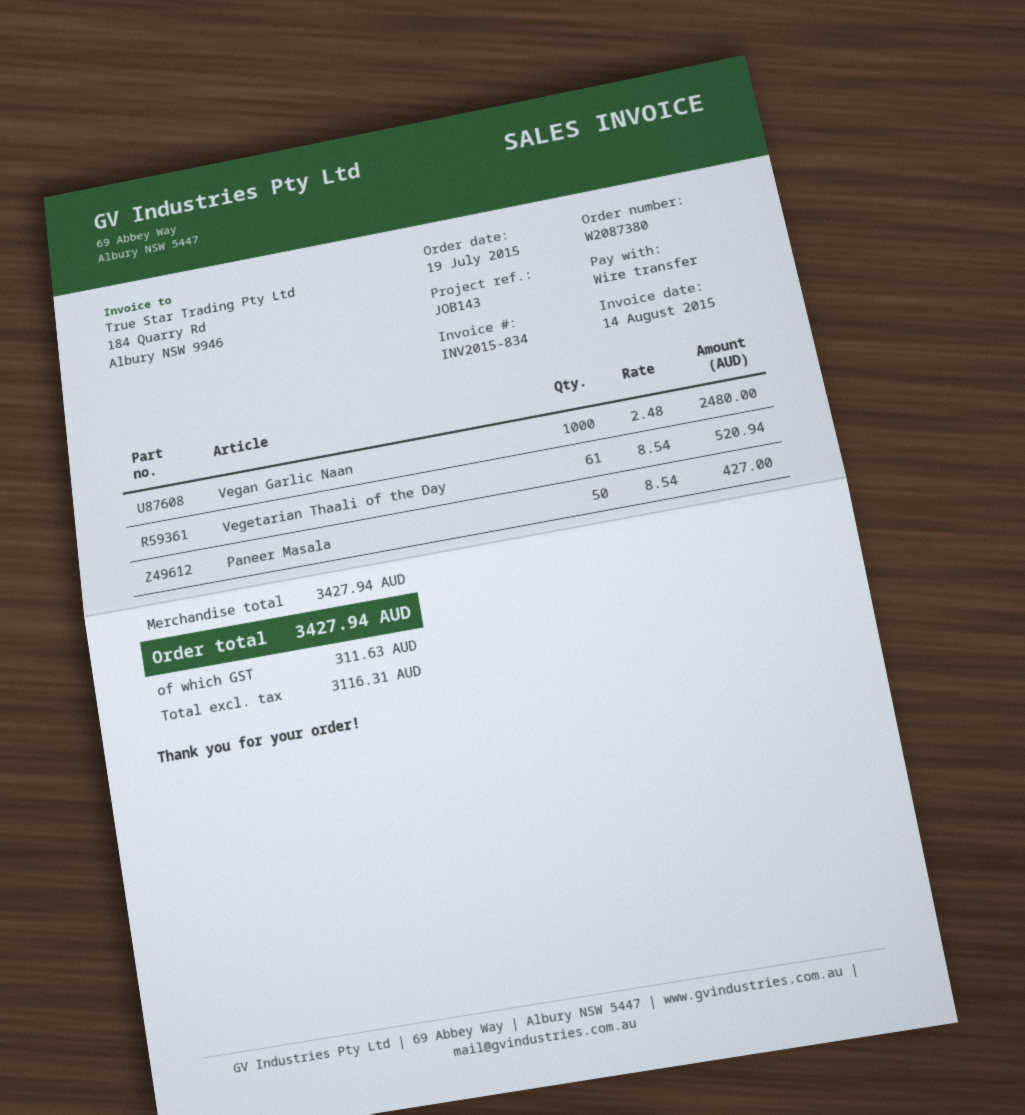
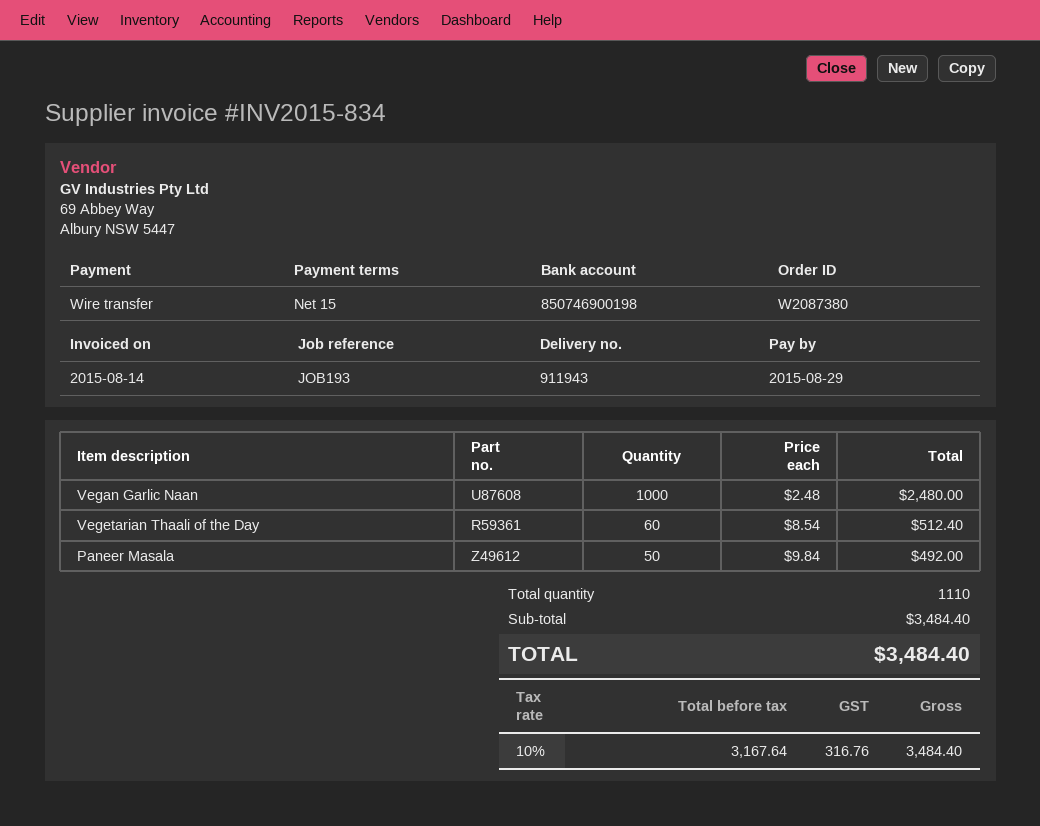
reference: JOB143 -> JOB193
Vegetarian Thaali of the Day: 61 x 8.54 = 520.94 -> 60 x 8.54 = 512.40
Paneer Masala: 50 x 8.54 = 427.00 -> 50 x 9.84 = 492.00
subtotal: 3427.94 -> 3484.40
net: 3116.31 -> 3167.64
tax: 311.63 -> 316.76
total: 3427.94 -> 3484.40

